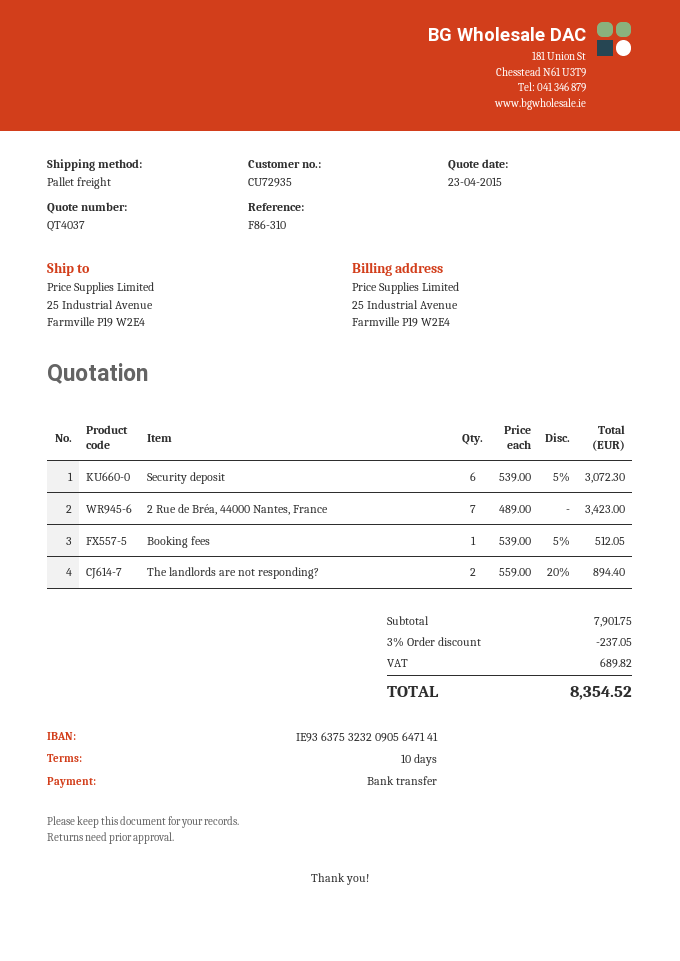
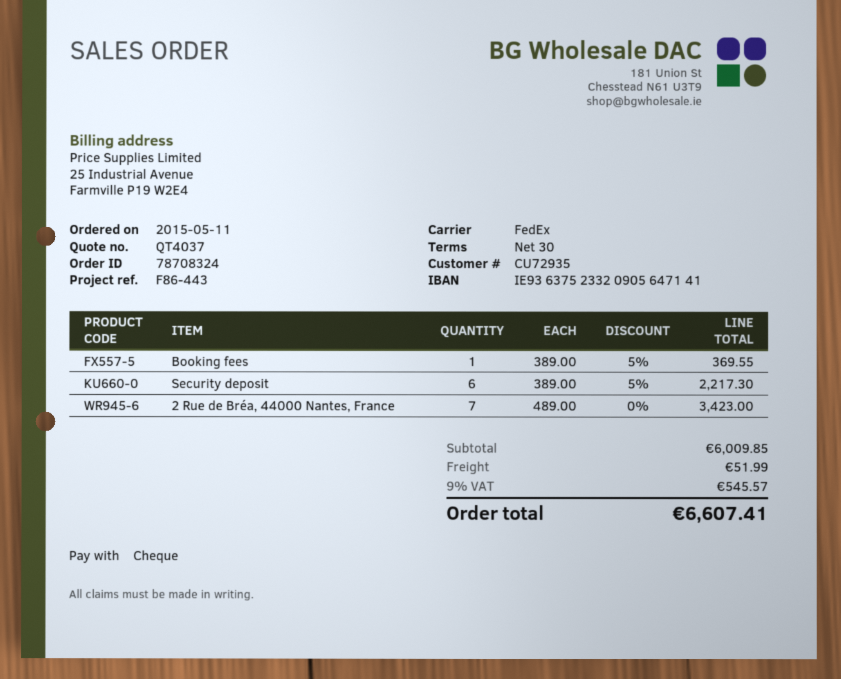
payment terms: 10 days -> 30 days
reference: F86-310 -> F86-443
payment method: bank transfer -> cheque
bank account: IE93637532320905647141 -> IE93637523320905647141
shipping method: pallet freight -> FedEx
Security deposit: 6 x 539.00 - 5% = 3072.30 -> 6 x 389.00 - 5% = 2217.30
Booking fees: 1 x 539.00 - 5% = 512.05 -> 1 x 389.00 - 5% = 369.55
The landlords are not responding?: 2 x 559.00 - 20% = 894.40 -> none
subtotal: 7901.75 -> 6009.85
discount: 3% = 237.05 -> none
shipping: none -> 51.99
tax: 689.82 -> 545.57
total: 8354.52 -> 6607.41

